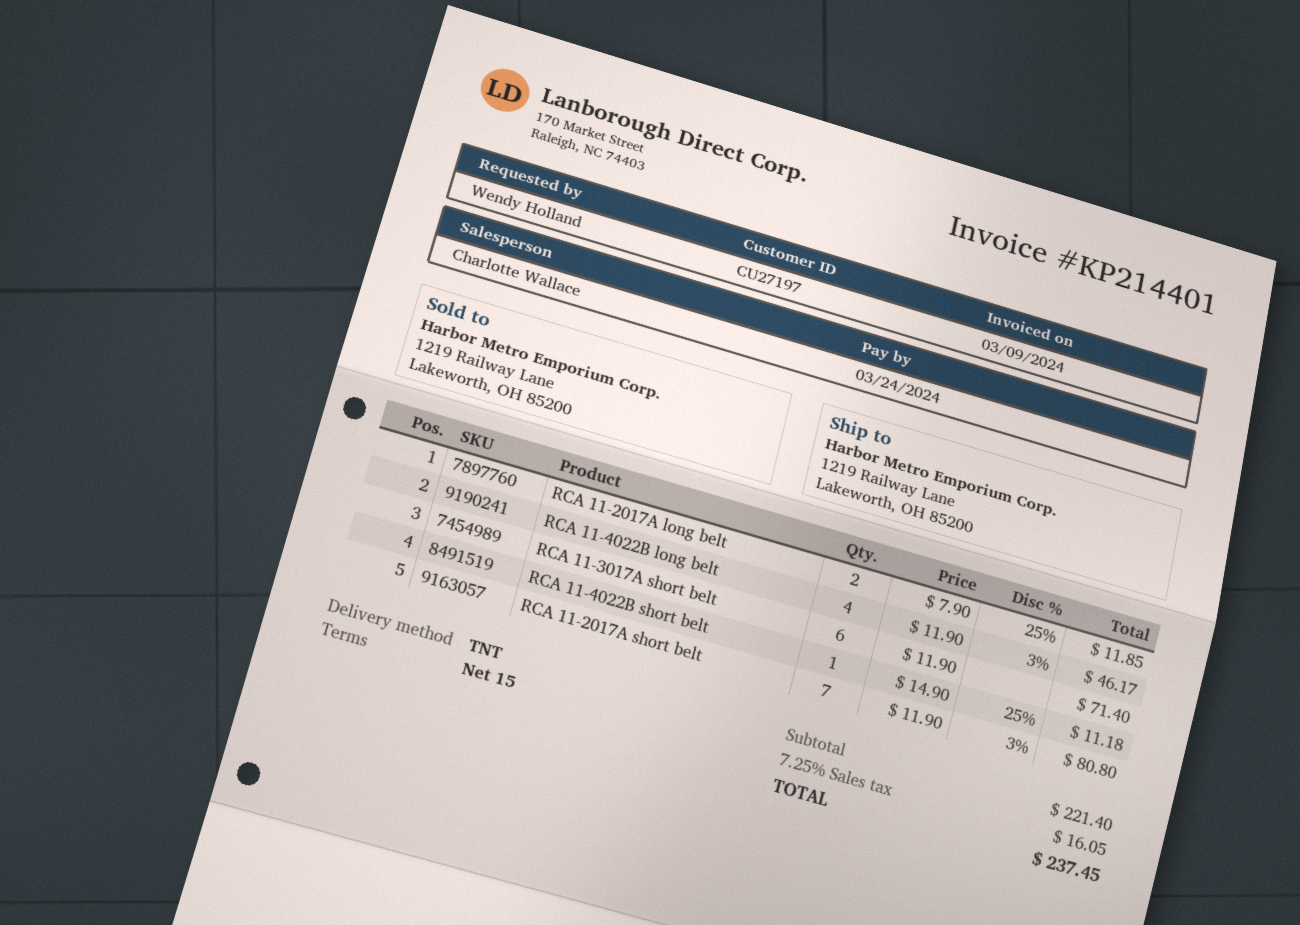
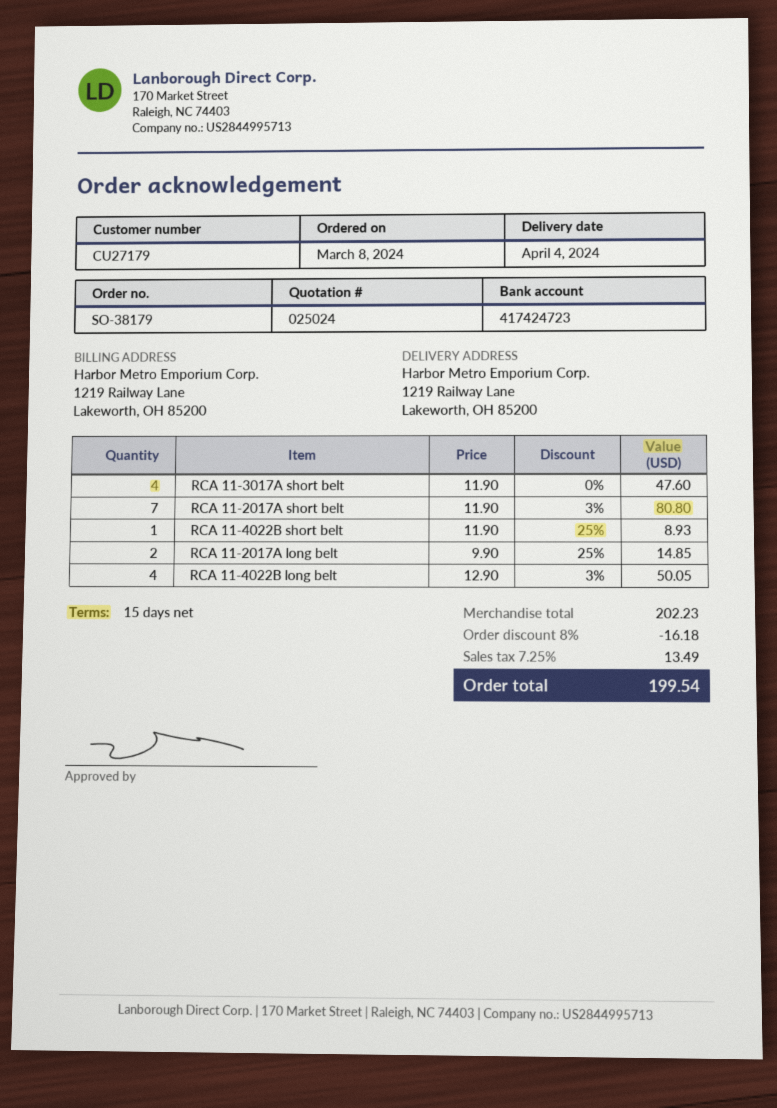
customer number: CU27197 -> CU27179
RCA 11-2017A long belt: 2 x 7.90 - 25% = 11.85 -> 2 x 9.90 - 25% = 14.85
RCA 11-4022B long belt: 4 x 11.90 - 3% = 46.17 -> 4 x 12.90 - 3% = 50.05
RCA 11-3017A short belt: 6 x 11.90 = 71.40 -> 4 x 11.90 = 47.60
RCA 11-4022B short belt: 1 x 14.90 - 25% = 11.18 -> 1 x 11.90 - 25% = 8.93
subtotal: 221.40 -> 202.23
discount: none -> 8% = 16.18
tax: 7.25% = 16.05 -> 7.25% = 13.49
total: 237.45 -> 199.54

